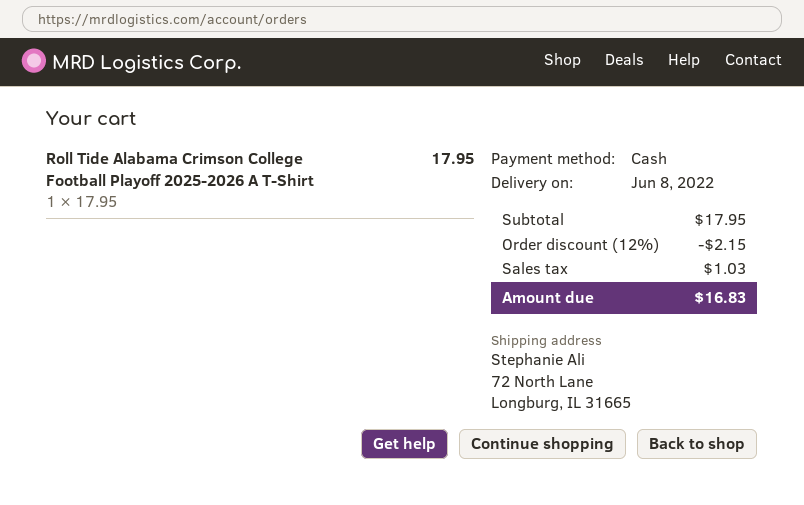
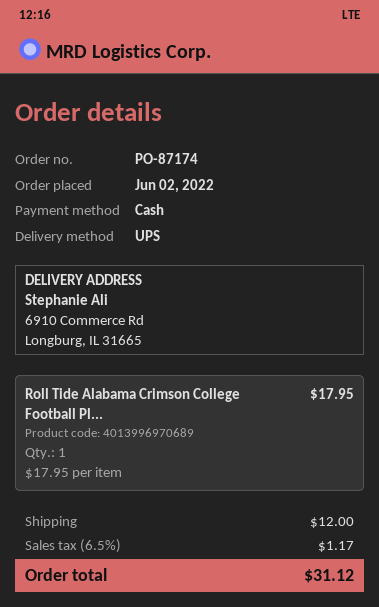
ship to: 72 North Lane, Longburg, IL 31665 -> 6910 Commerce Rd, Longburg, IL 31665
discount: 12% = 2.15 -> none
shipping: none -> 12.00
tax: 1.03 -> 1.17
total: 16.83 -> 31.12

